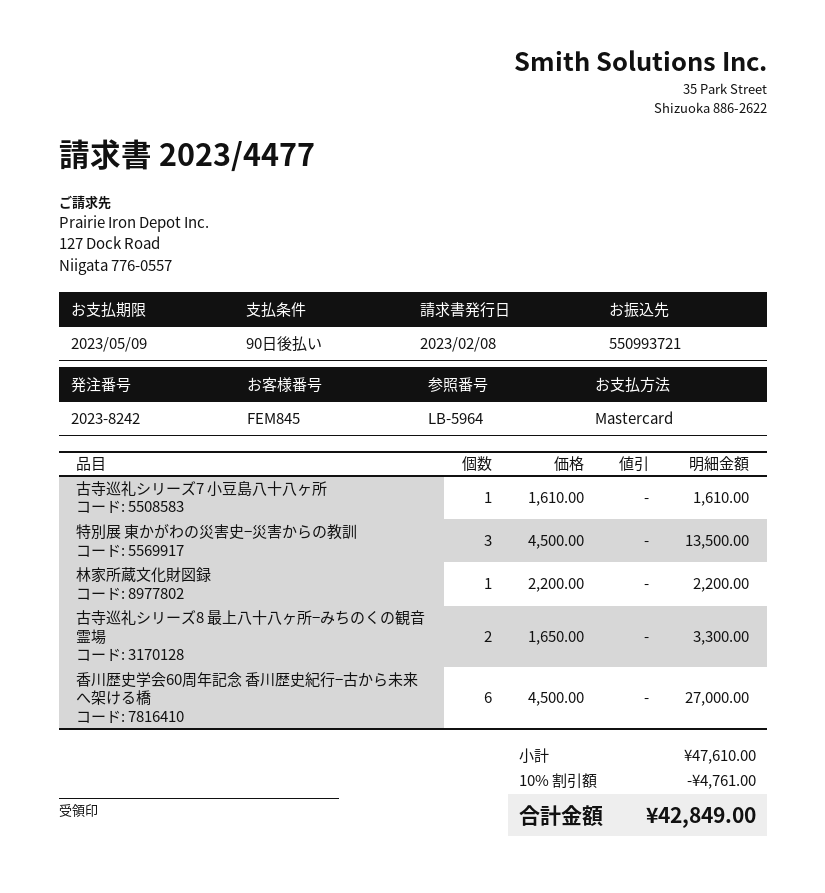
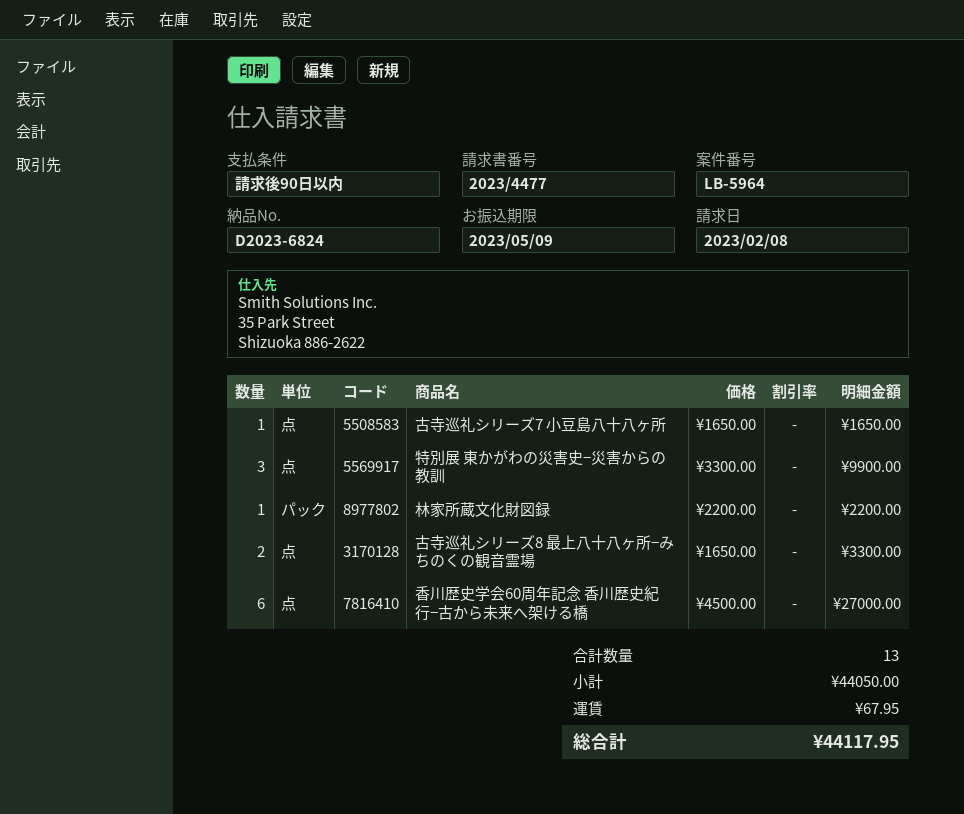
古寺巡礼シリーズ7 小豆島八十八ヶ所: 1 x 1610.00 = 1610.00 -> 1 x 1650.00 = 1650.00
特別展 東かがわの災害史−災害からの教訓: 3 x 4500.00 = 13500.00 -> 3 x 3300.00 = 9900.00
subtotal: 47610.00 -> 44050.00
discount: 10% = 4761.00 -> none
shipping: none -> 67.95
total: 42849.00 -> 44117.95

